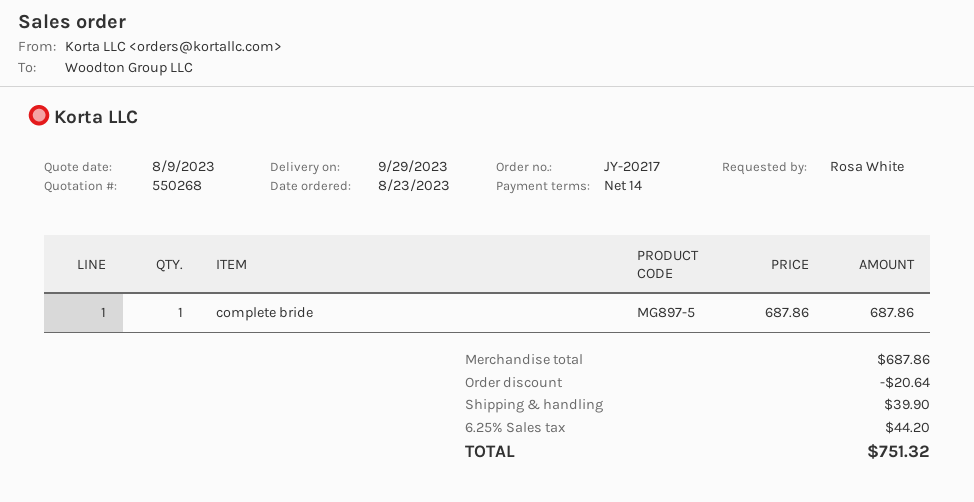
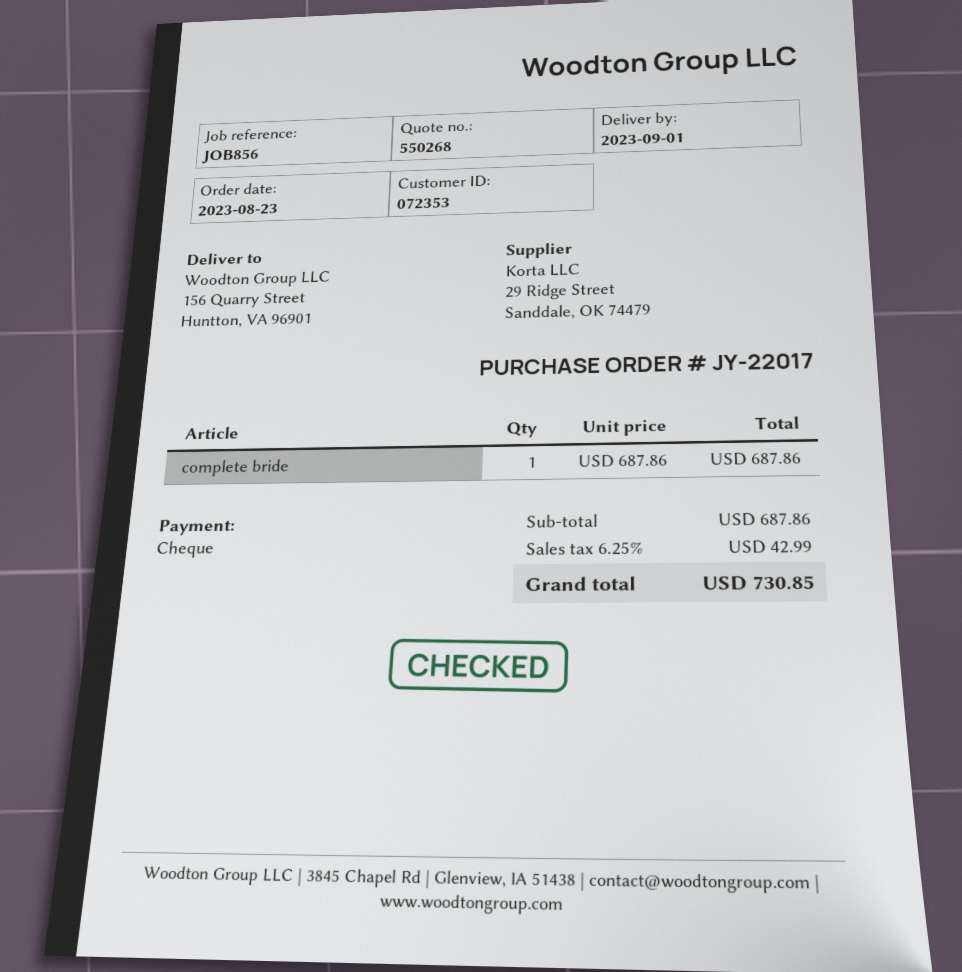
order number: JY-20217 -> JY-22017
delivery date: 2023-09-29 -> 2023-09-01
discount: 20.64 -> none
shipping: 39.90 -> none
tax: 6.25% = 44.20 -> 6.25% = 42.99
total: 751.32 -> 730.85

